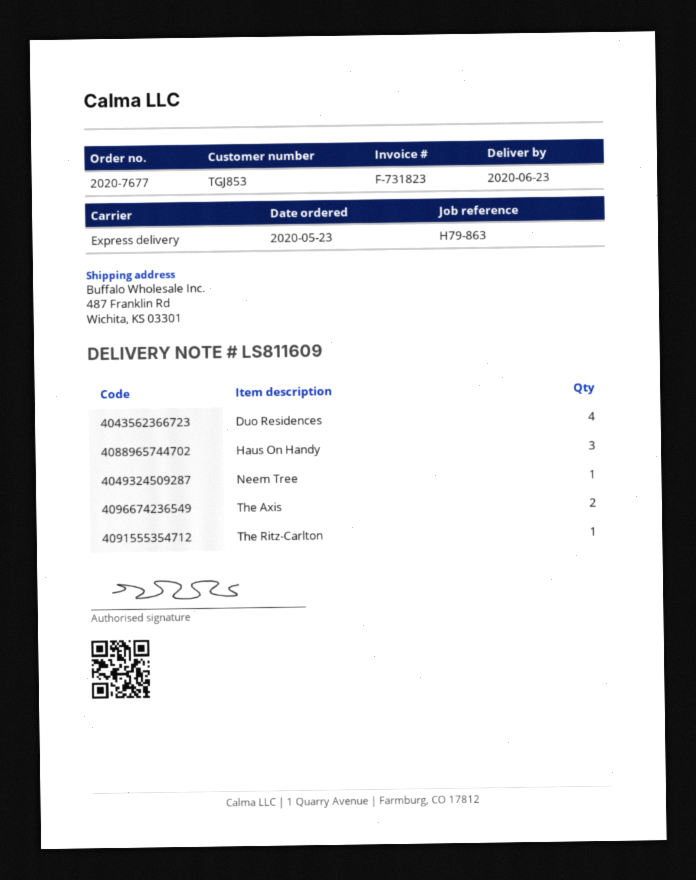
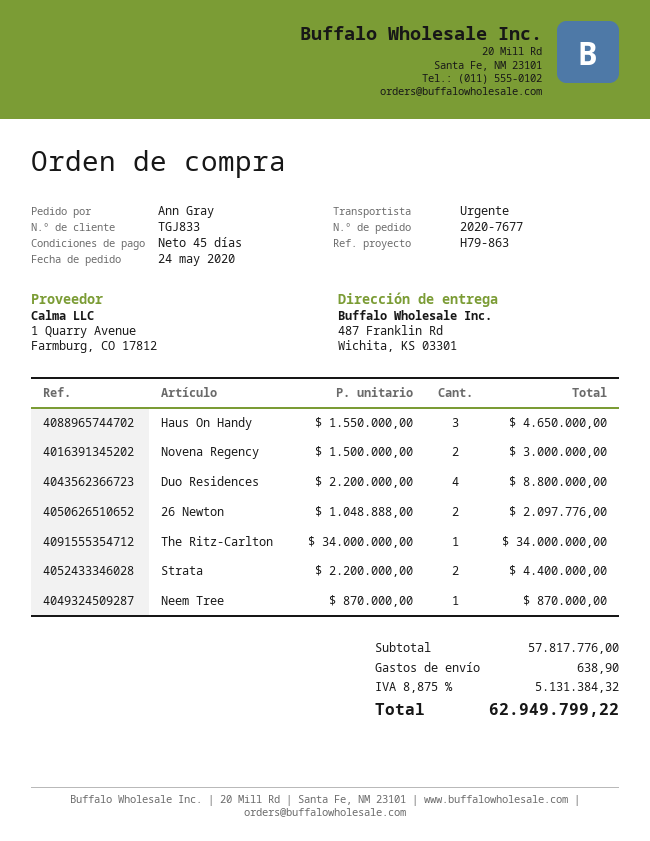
order date: 2020-05-23 -> 2020-05-24
customer number: TGJ853 -> TGJ833
The Axis: 2 -> none
Novena Regency: none -> 2
26 Newton: none -> 2
Strata: none -> 2

